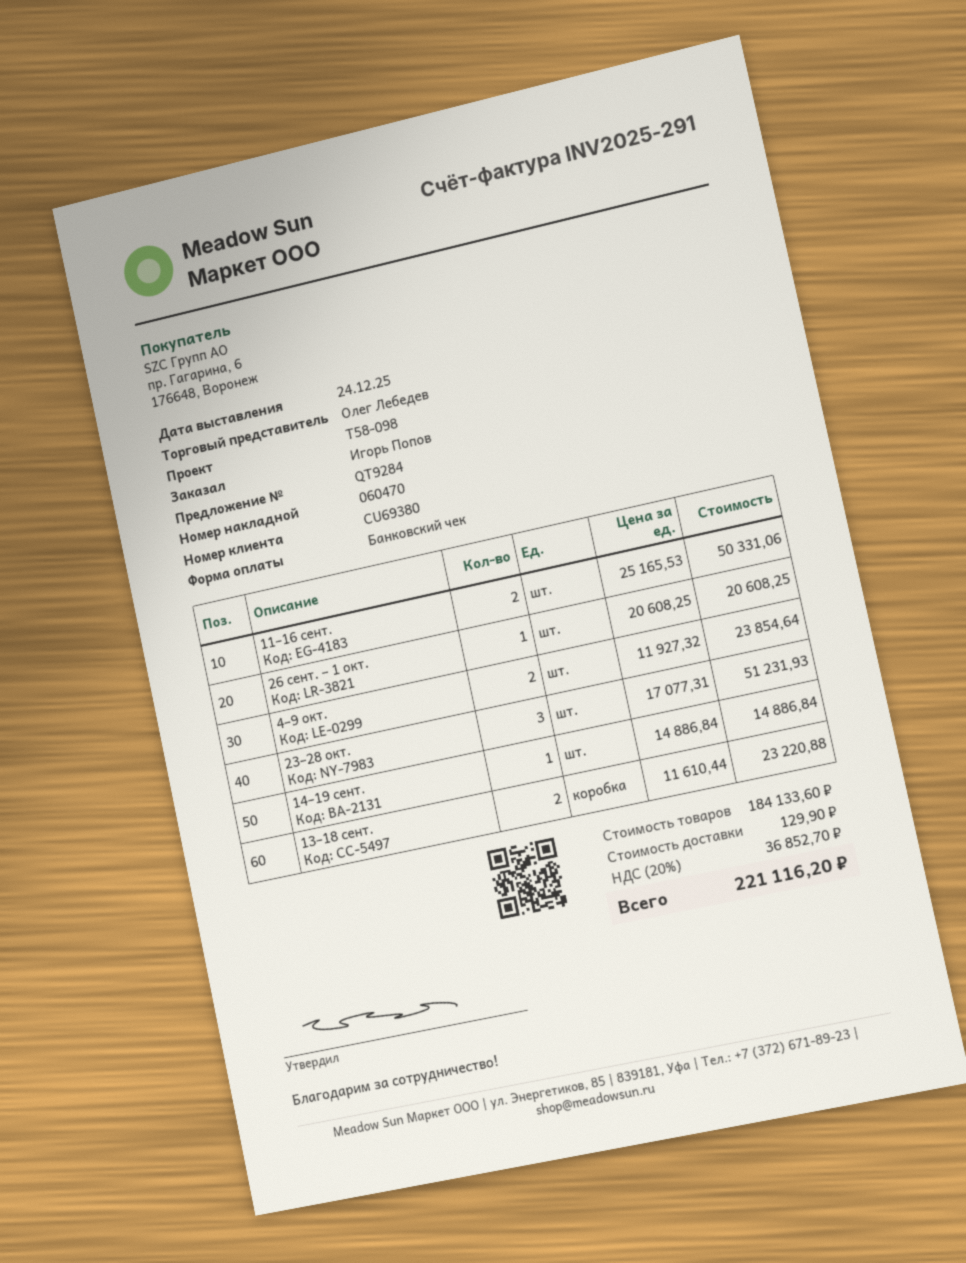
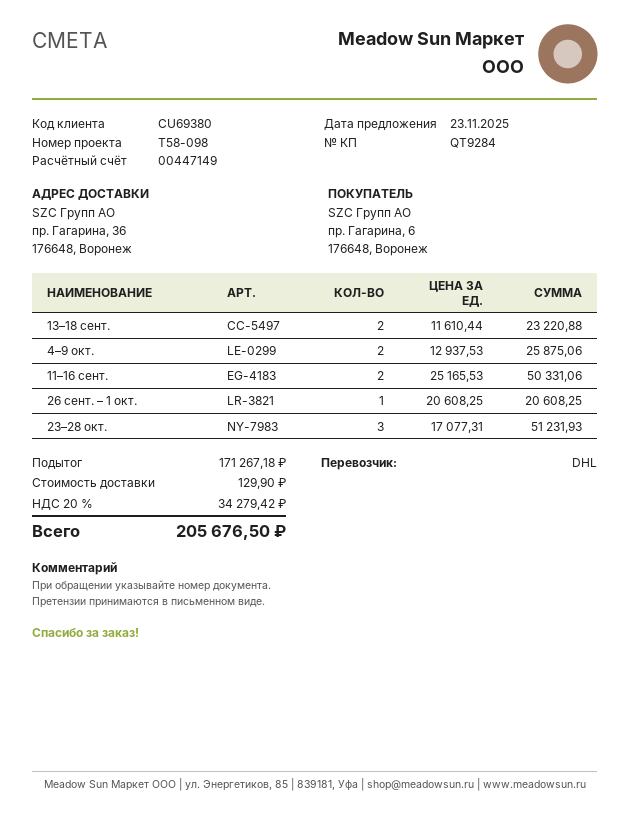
4–9 окт.: 2 x 11927.32 = 23854.64 -> 2 x 12937.53 = 25875.06
14–19 сент.: 1 x 14886.84 = 14886.84 -> none
subtotal: 184133.60 -> 171267.18
tax: 20% = 36852.70 -> 20% = 34279.42
total: 221116.20 -> 205676.50

